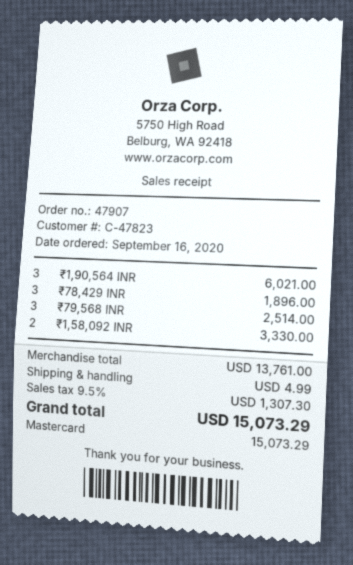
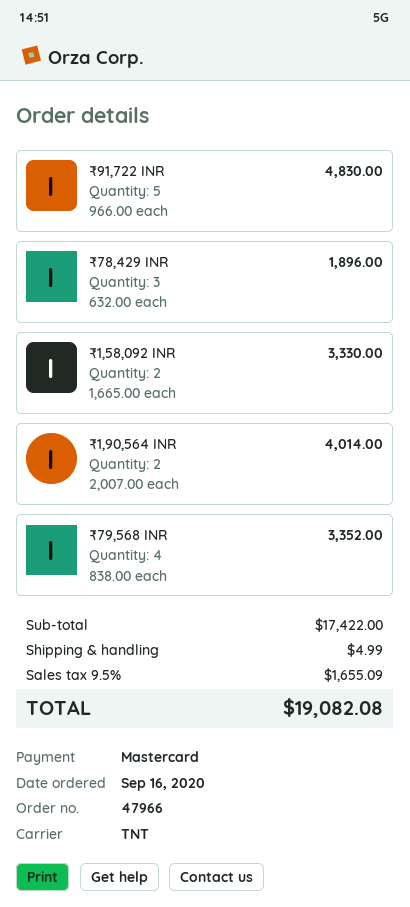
order number: 47907 -> 47966
₹1,90,564 INR: 3 for 6021.00 -> 2 for 4014.00
₹79,568 INR: 3 for 2514.00 -> 4 for 3352.00
₹91,722 INR: none -> 5 for 4830.00
subtotal: 13761.00 -> 17422.00
tax: 9.5% = 1307.30 -> 9.5% = 1655.09
total: 15073.29 -> 19082.08

